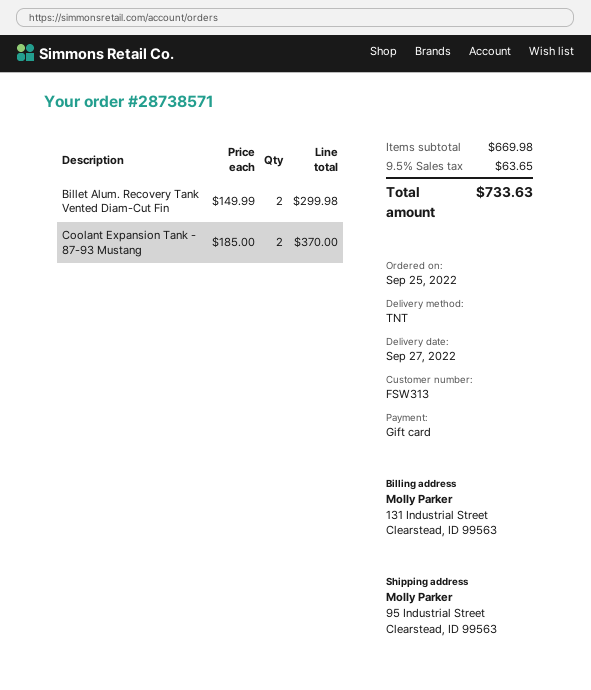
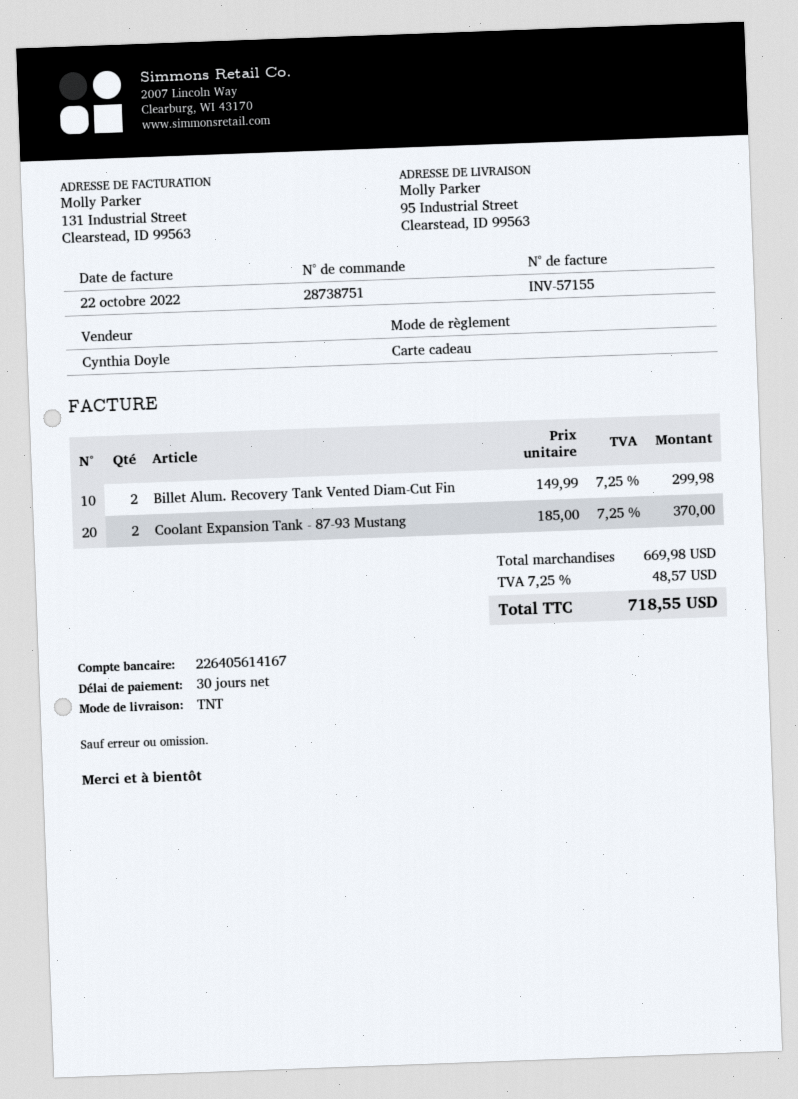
order number: 28738571 -> 28738751
tax: 9.5% = 63.65 -> 7.25% = 48.57
total: 733.63 -> 718.55

